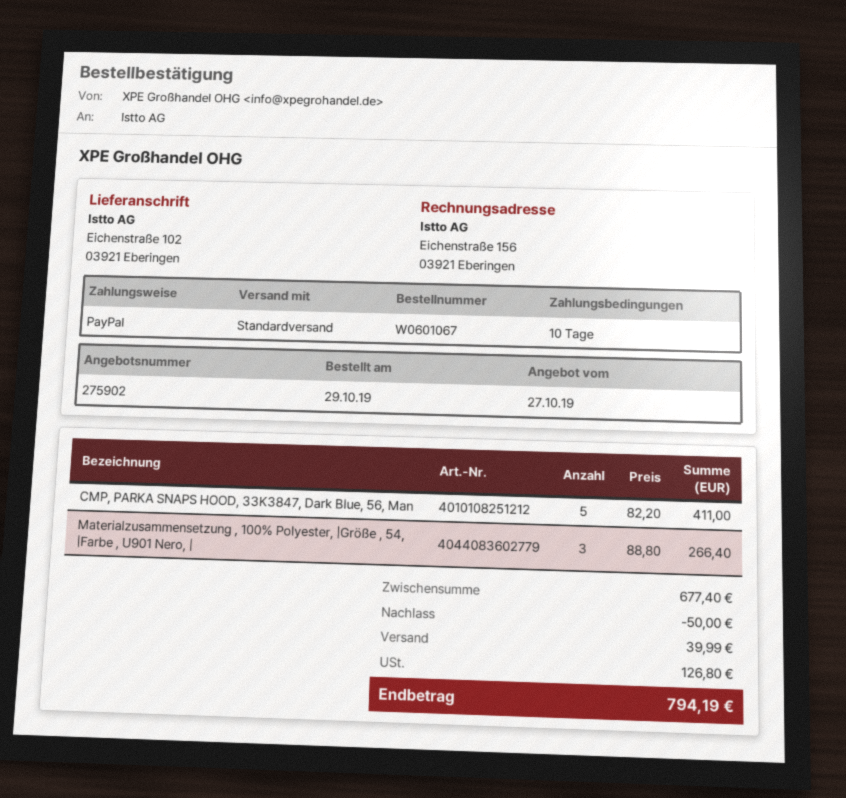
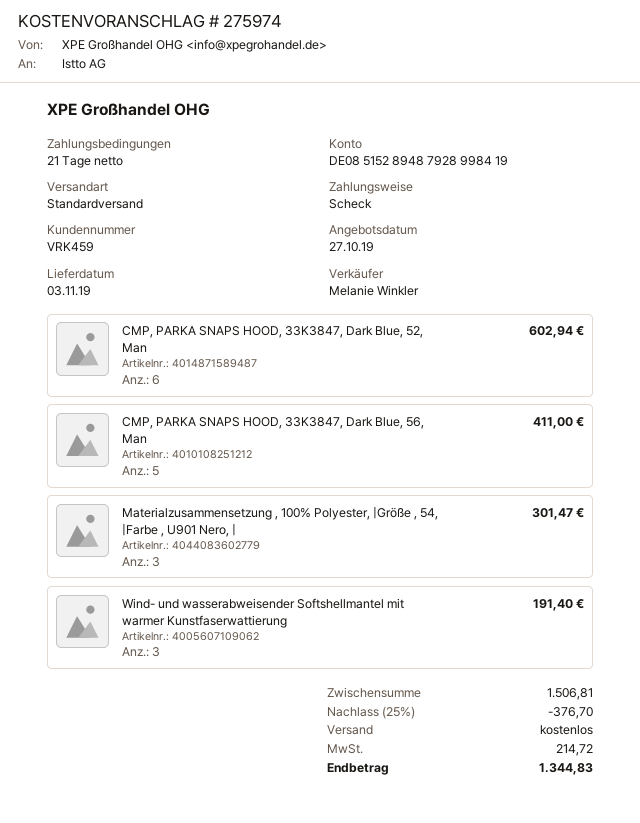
quote number: 275902 -> 275974
payment terms: 10 days -> 21 days
payment method: PayPal -> cheque
Materialzusammensetzung , 100% Polyester, |Größe , 54, |Farbe , U901 Nero, |: 3 for 266.40 -> 3 for 301.47
CMP, PARKA SNAPS HOOD, 33K3847, Dark Blue, 52, Man: none -> 6 for 602.94
Wind- und wasserabweisender Softshellmantel mit warmer Kunstfaserwattierung: none -> 3 for 191.40
subtotal: 677.40 -> 1506.81
discount: 50.00 -> 376.70
shipping: 39.99 -> 0.00
tax: 126.80 -> 214.72
total: 794.19 -> 1344.83

